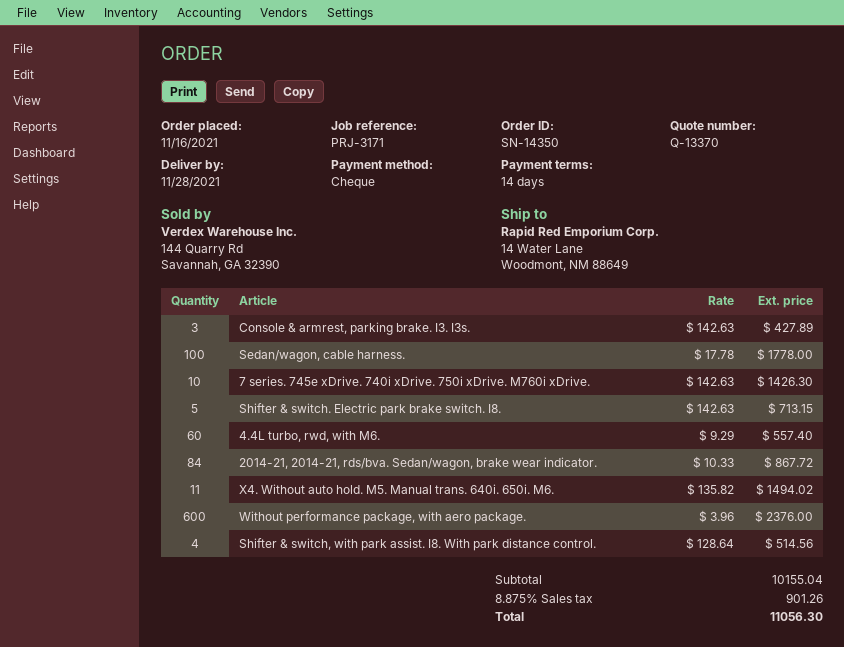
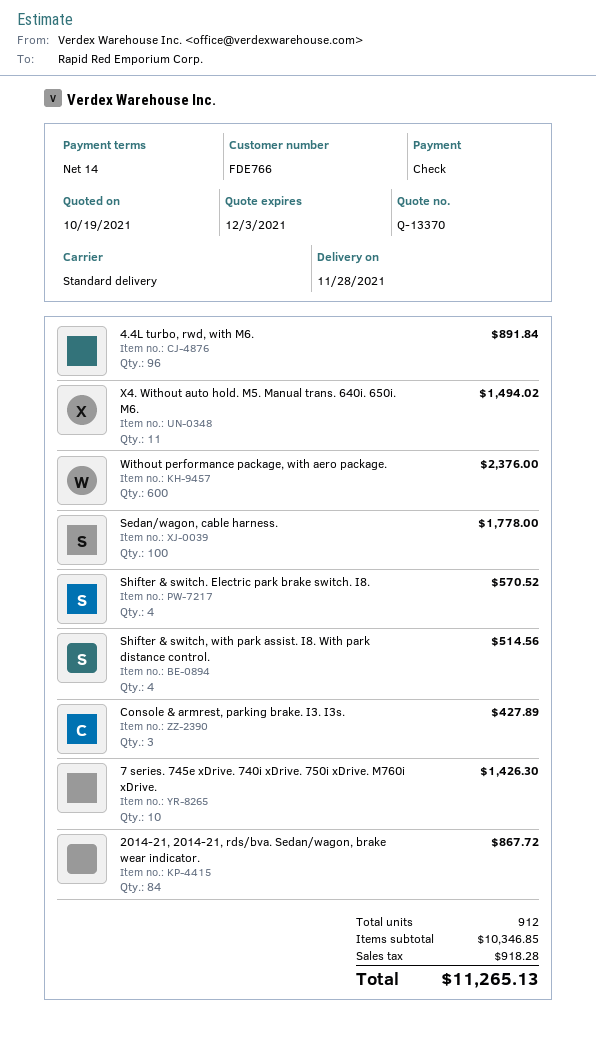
Shifter & switch. Electric park brake switch. I8.: 5 for 713.15 -> 4 for 570.52
4.4L turbo, rwd, with M6.: 60 for 557.40 -> 96 for 891.84
subtotal: 10155.04 -> 10346.85
tax: 901.26 -> 918.28
total: 11056.30 -> 11265.13

